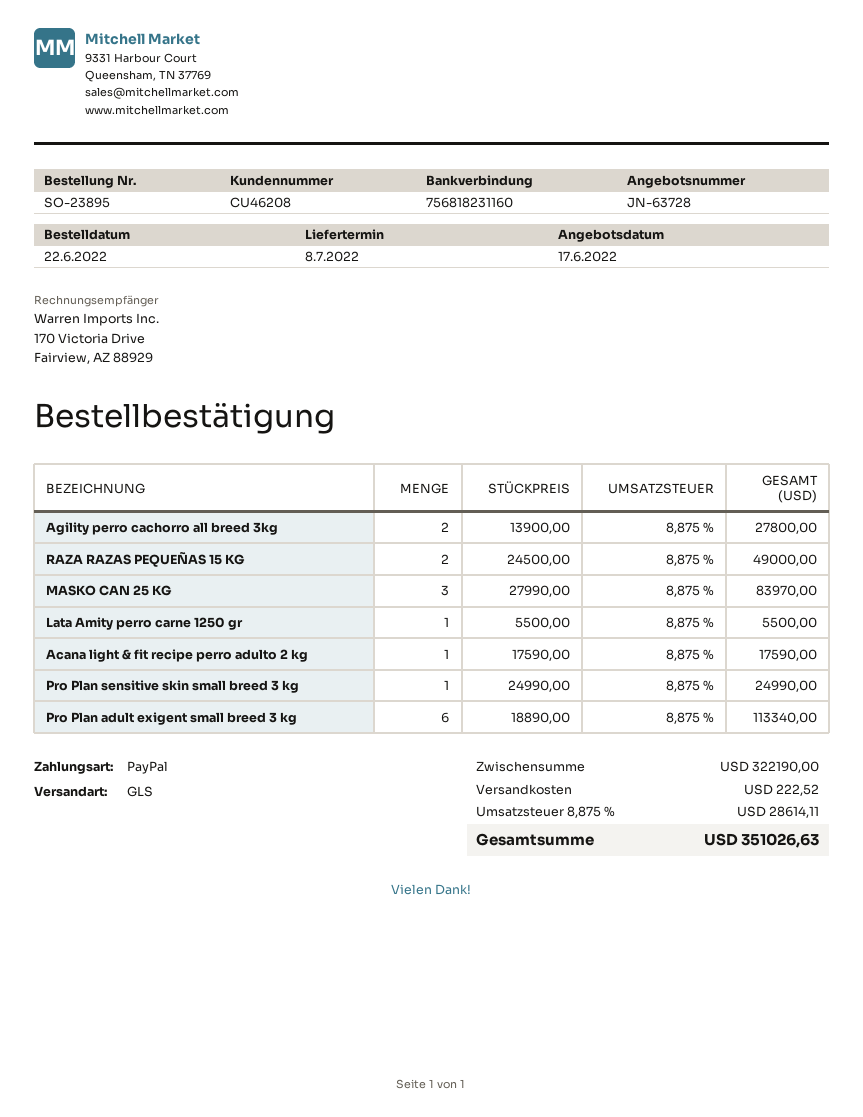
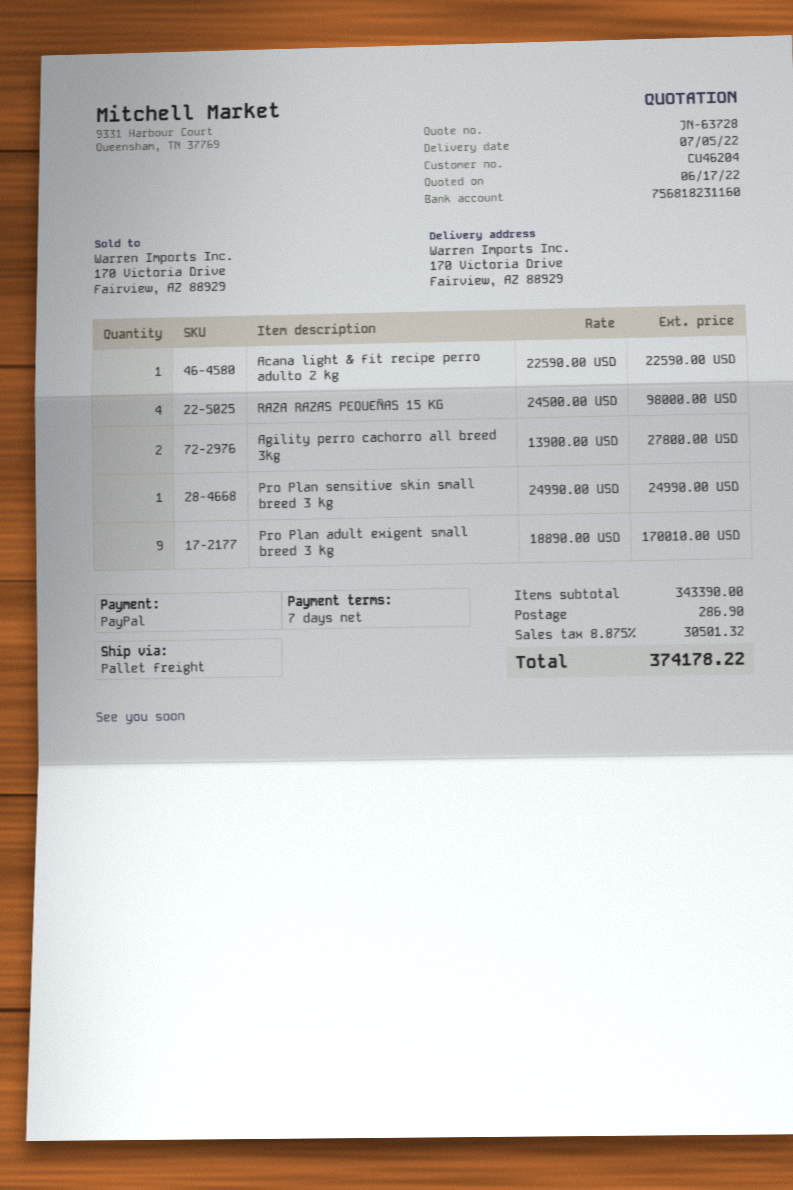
delivery date: 2022-07-08 -> 2022-07-05
customer number: CU46208 -> CU46204
shipping method: GLS -> pallet freight
RAZA RAZAS PEQUEÑAS 15 KG: 2 x 24500.00 = 49000.00 -> 4 x 24500.00 = 98000.00
MASKO CAN 25 KG: 3 x 27990.00 = 83970.00 -> none
Lata Amity perro carne 1250 gr: 1 x 5500.00 = 5500.00 -> none
Acana light & fit recipe perro adulto 2 kg: 1 x 17590.00 = 17590.00 -> 1 x 22590.00 = 22590.00
Pro Plan adult exigent small breed 3 kg: 6 x 18890.00 = 113340.00 -> 9 x 18890.00 = 170010.00
subtotal: 322190.00 -> 343390.00
shipping: 222.52 -> 286.90
tax: 8.875% = 28614.11 -> 8.875% = 30501.32
total: 351026.63 -> 374178.22

